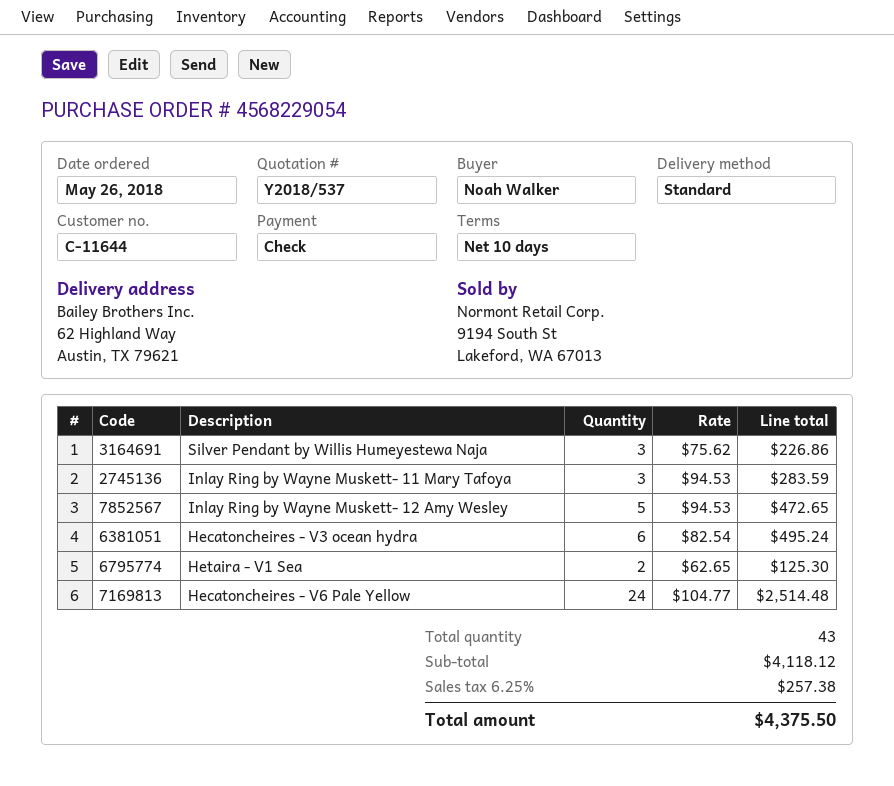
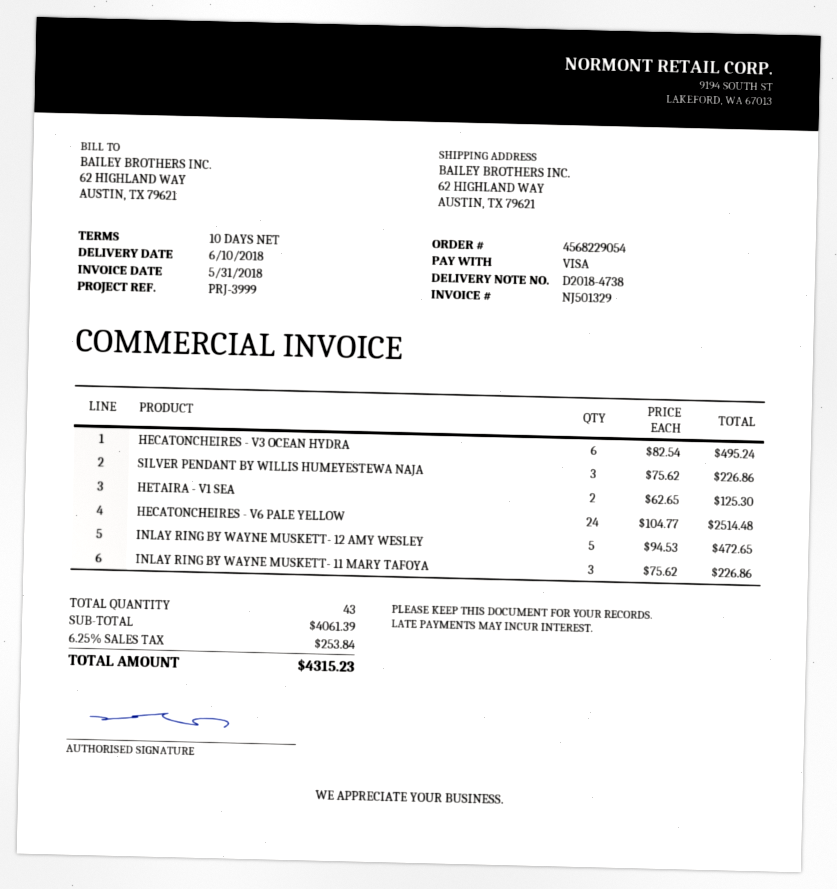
payment method: cheque -> Visa
Inlay Ring by Wayne Muskett- 11 Mary Tafoya: 3 x 94.53 = 283.59 -> 3 x 75.62 = 226.86
subtotal: 4118.12 -> 4061.39
tax: 6.25% = 257.38 -> 6.25% = 253.84
total: 4375.50 -> 4315.23

